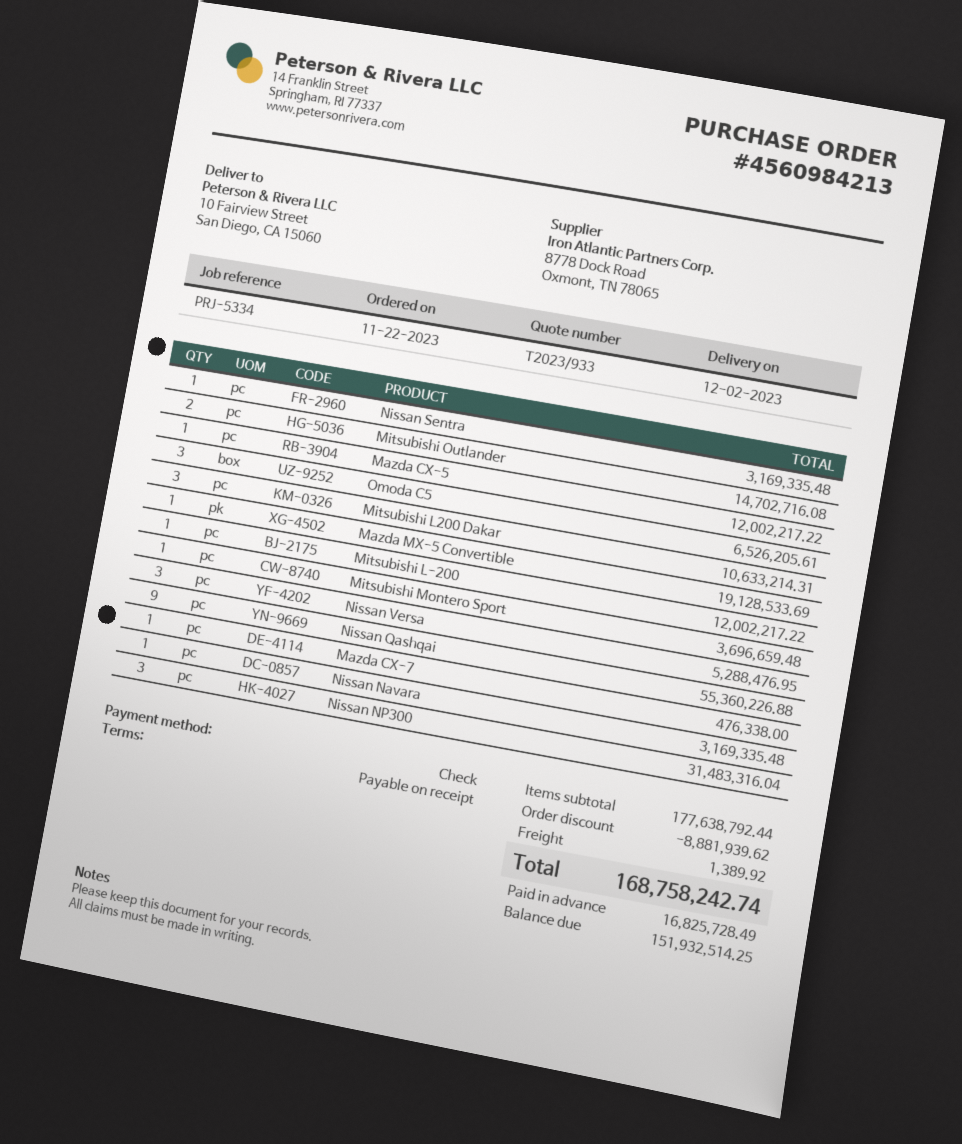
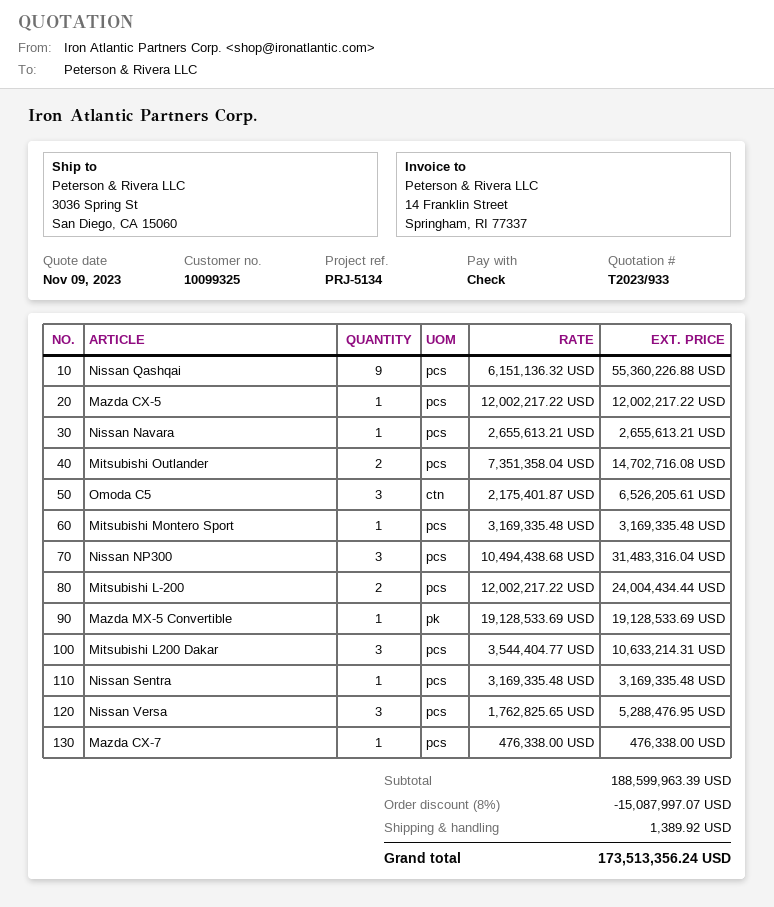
reference: PRJ-5334 -> PRJ-5134
ship to: 10 Fairview Street, San Diego, CA 15060 -> 3036 Spring St, San Diego, CA 15060
Mitsubishi L-200: 1 for 12002217.22 -> 2 for 24004434.44
Mitsubishi Montero Sport: 1 for 3696659.48 -> 1 for 3169335.48
Nissan Navara: 1 for 3169335.48 -> 1 for 2655613.21
subtotal: 177638792.44 -> 188599963.39
discount: 8881939.62 -> 15087997.07
total: 168758242.74 -> 173513356.24

